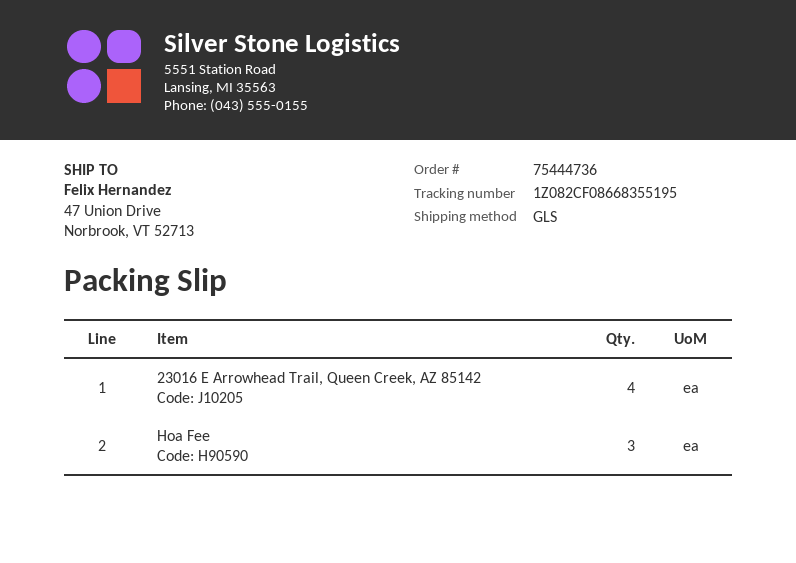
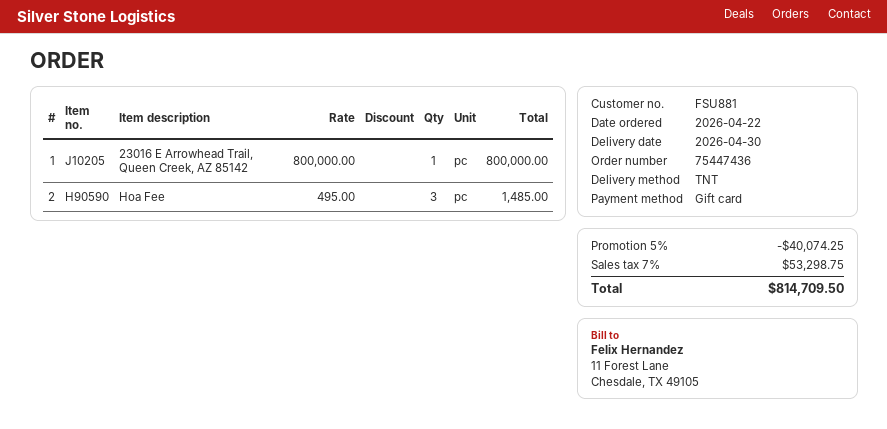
order number: 75444736 -> 75447436
shipping method: GLS -> TNT
23016 E Arrowhead Trail, Queen Creek, AZ 85142: 4 -> 1

